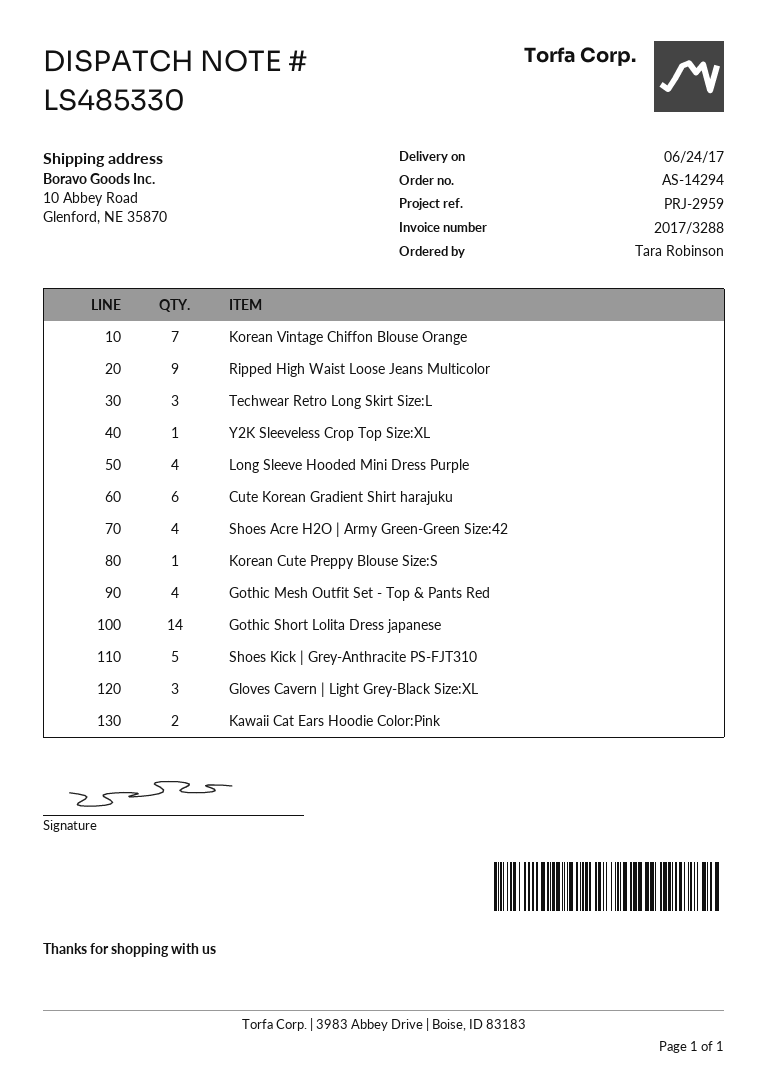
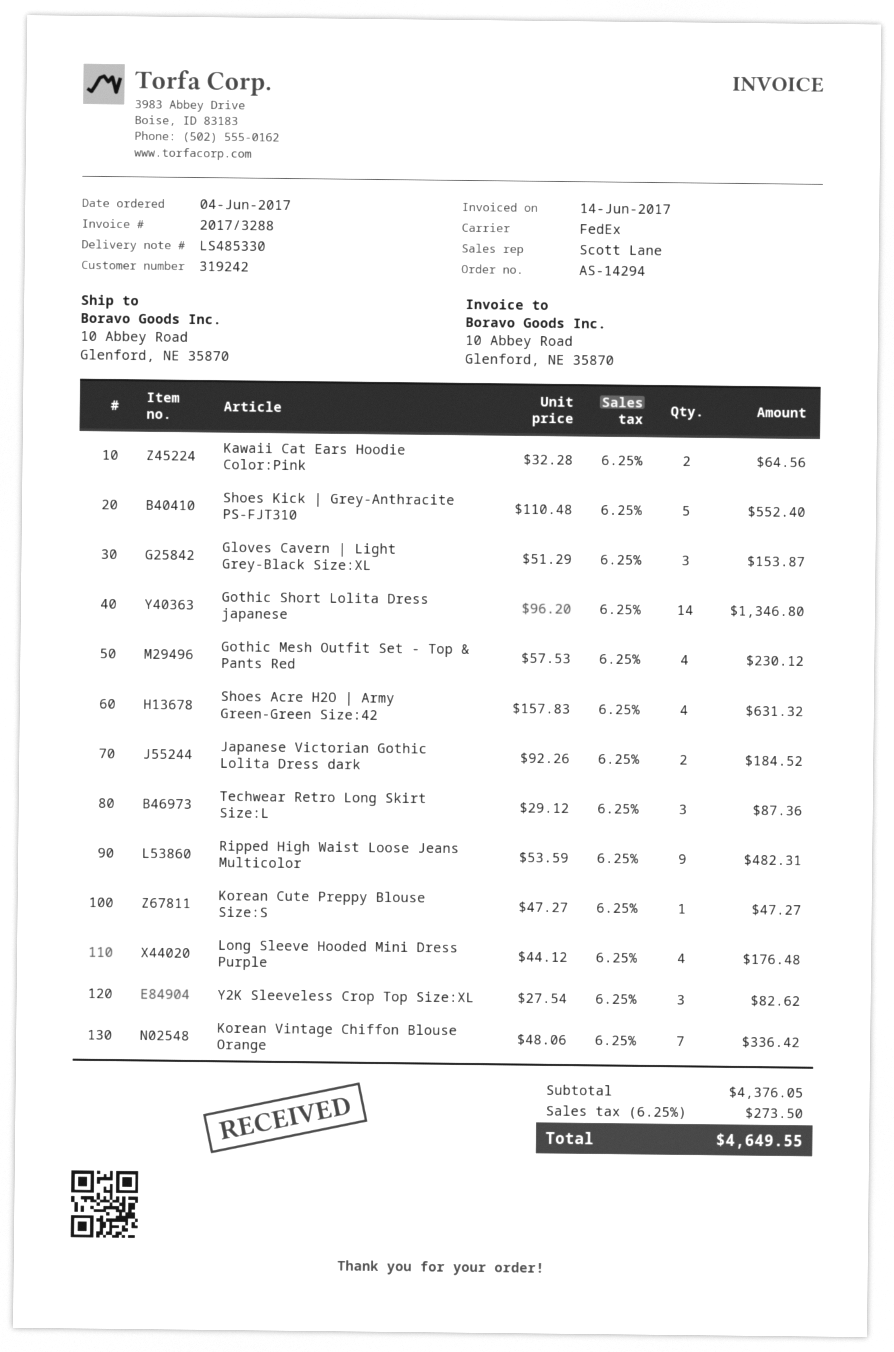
Y2K Sleeveless Crop Top Size:XL: 1 -> 3
Cute Korean Gradient Shirt harajuku: 6 -> none
Japanese Victorian Gothic Lolita Dress dark: none -> 2

